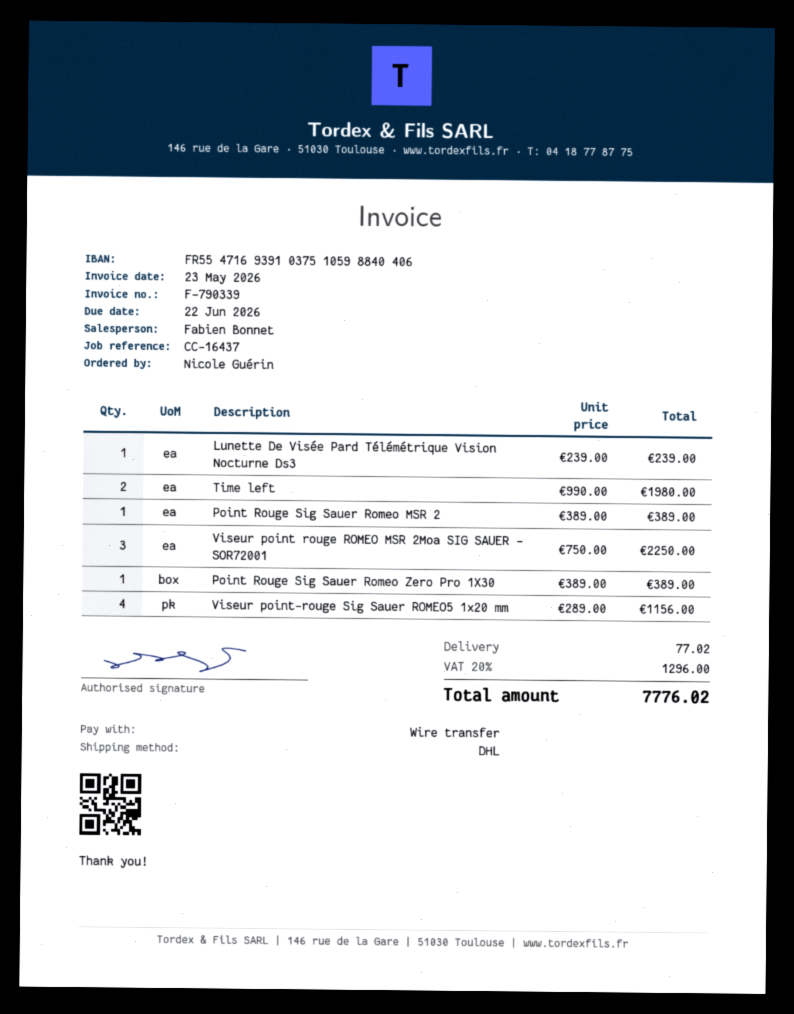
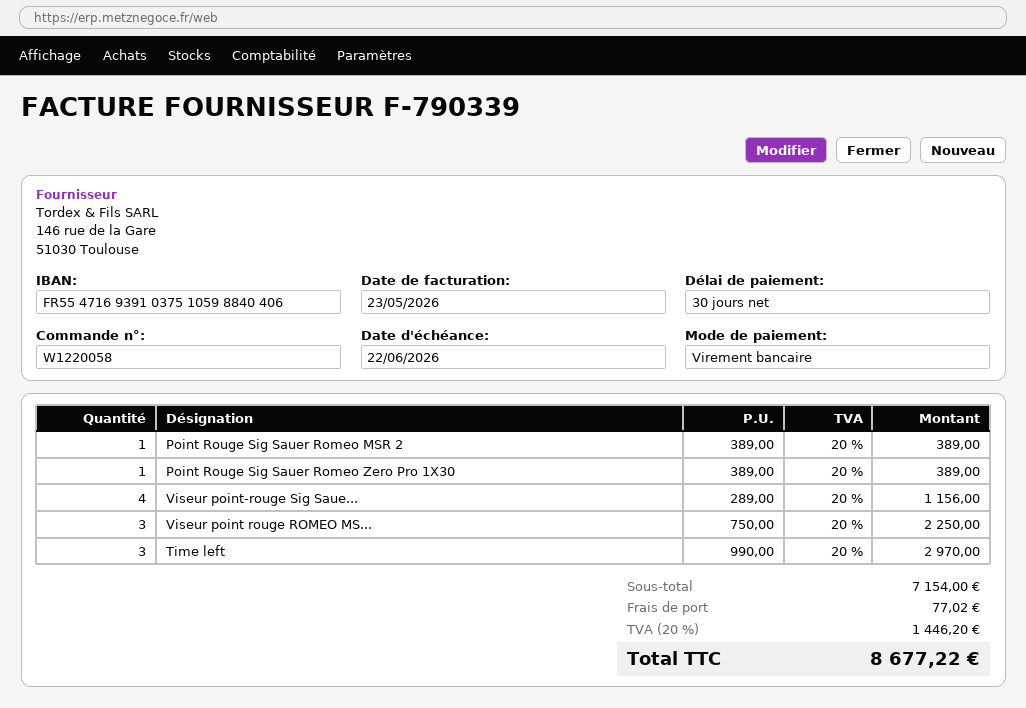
Lunette De Visée Pard Télémétrique Vision Nocturne Ds3: 1 x 239.00 = 239.00 -> none
Time left: 2 x 990.00 = 1980.00 -> 3 x 990.00 = 2970.00
tax: 20% = 1296.00 -> 20% = 1446.20
total: 7776.02 -> 8677.22

